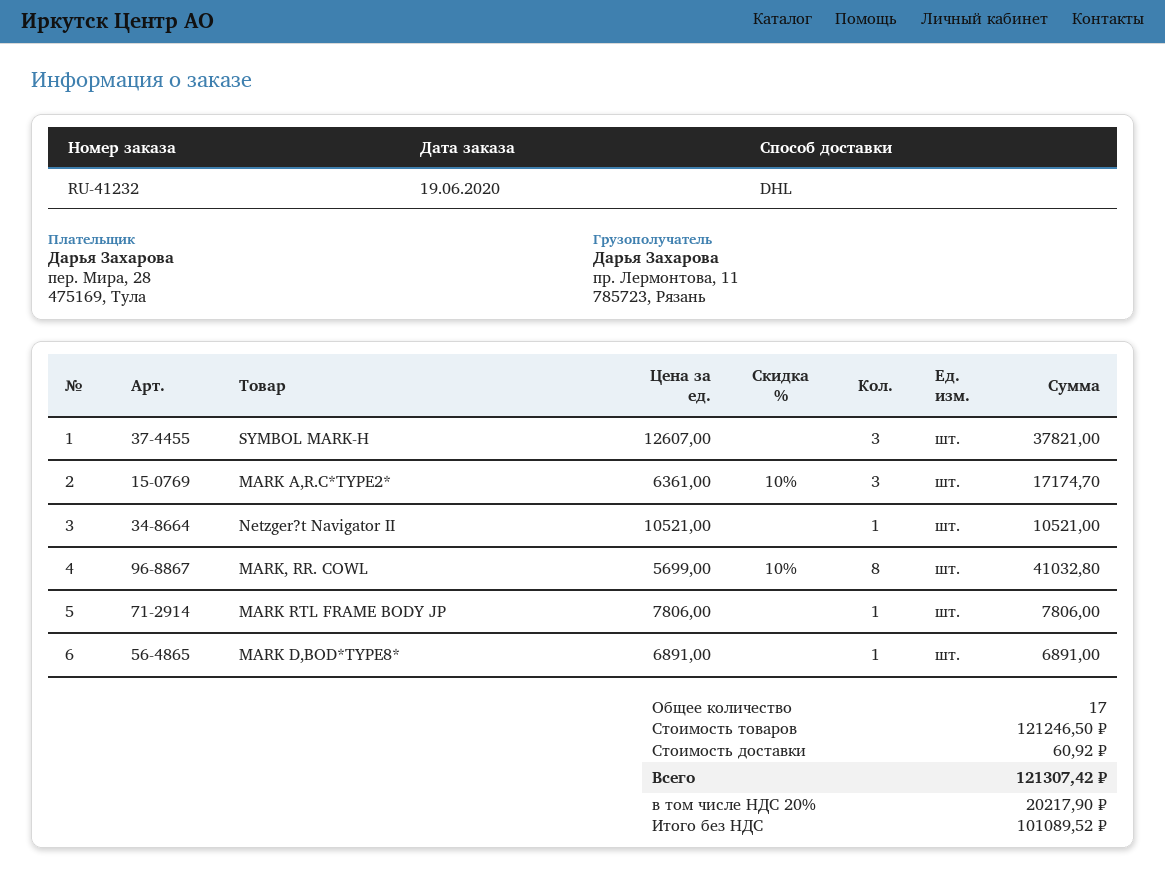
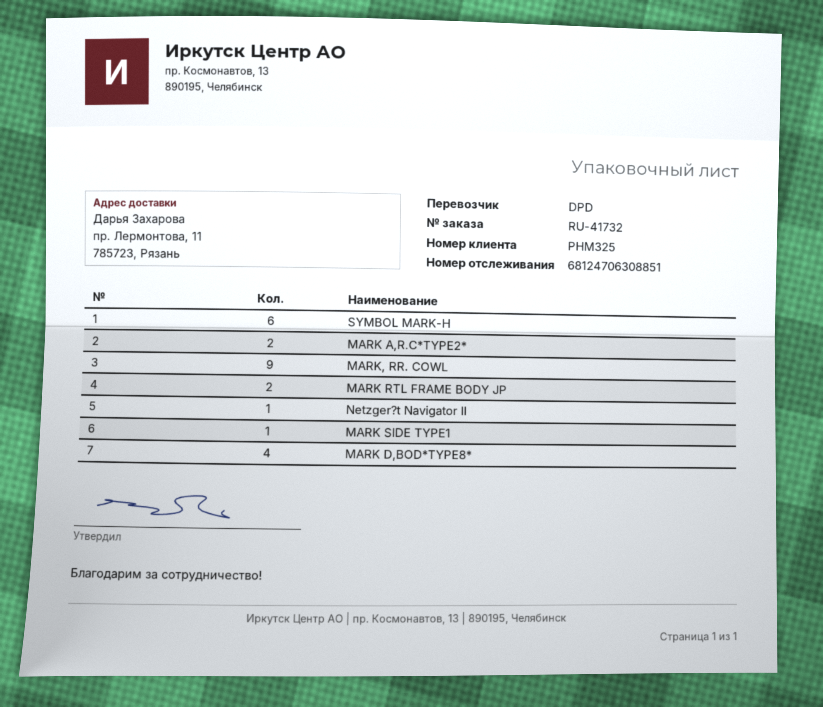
order number: RU-41232 -> RU-41732
shipping method: DHL -> DPD
SYMBOL MARK-H: 3 -> 6
MARK A,R.C*TYPE2*: 3 -> 2
MARK, RR. COWL: 8 -> 9
MARK RTL FRAME BODY JP: 1 -> 2
MARK D,BOD*TYPE8*: 1 -> 4
MARK SIDE TYPE1: none -> 1

